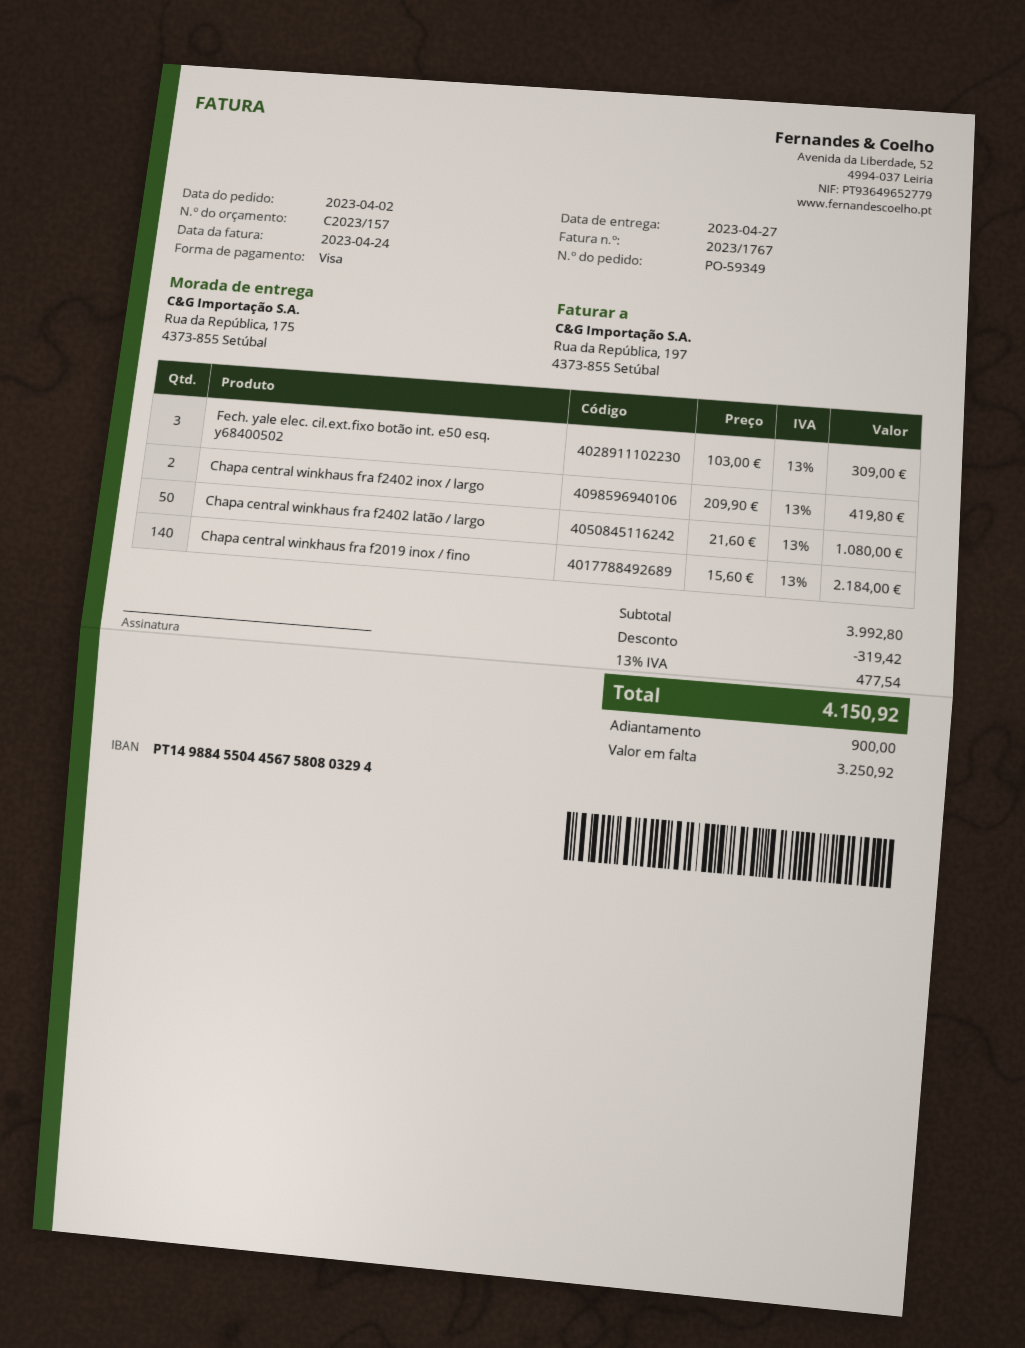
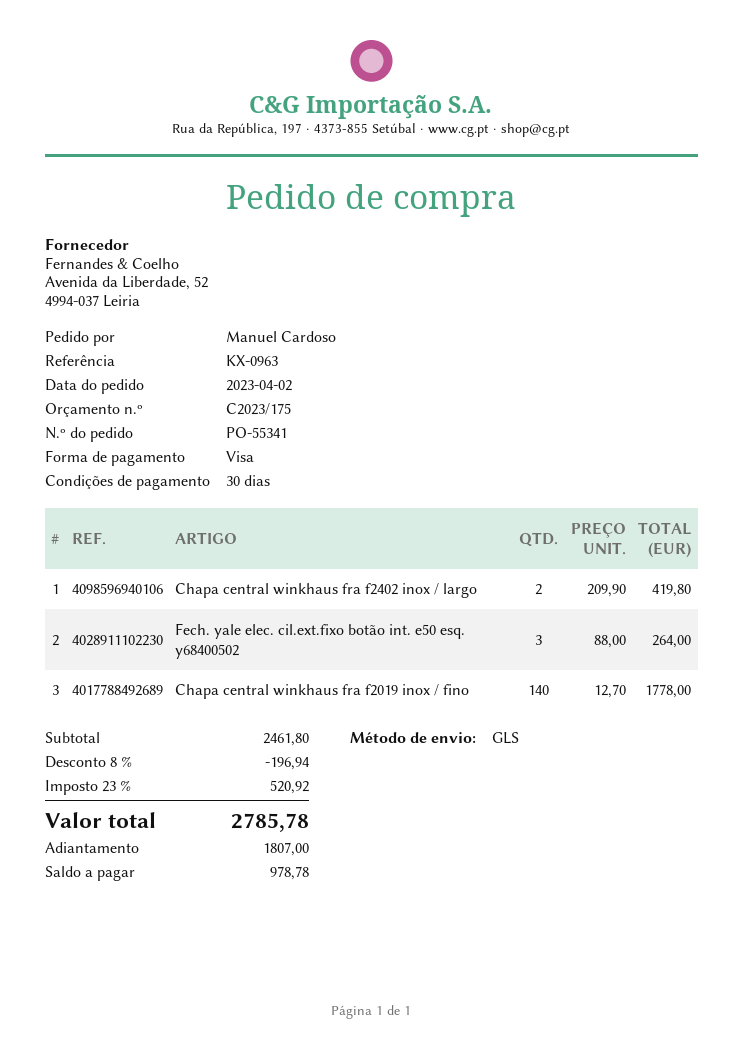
quote number: C2023/157 -> C2023/175
order number: PO-59349 -> PO-55341
Fech. yale elec. cil.ext.fixo botão int. e50 esq. y68400502: 3 x 103.00 = 309.00 -> 3 x 88.00 = 264.00
Chapa central winkhaus fra f2402 latão / largo: 50 x 21.60 = 1080.00 -> none
Chapa central winkhaus fra f2019 inox / fino: 140 x 15.60 = 2184.00 -> 140 x 12.70 = 1778.00
subtotal: 3992.80 -> 2461.80
discount: 319.42 -> 196.94
tax: 13% = 477.54 -> 23% = 520.92
total: 4150.92 -> 2785.78
deposit: 900.00 -> 1807.00
balance: 3250.92 -> 978.78

